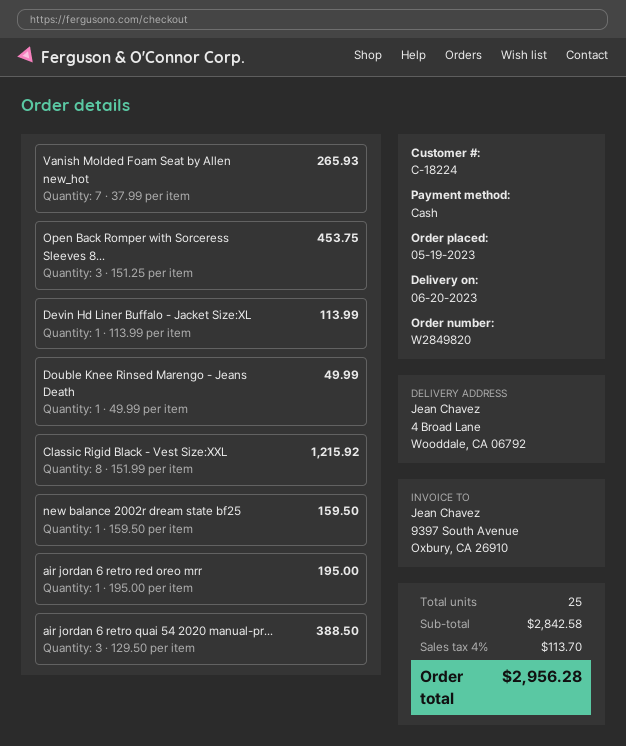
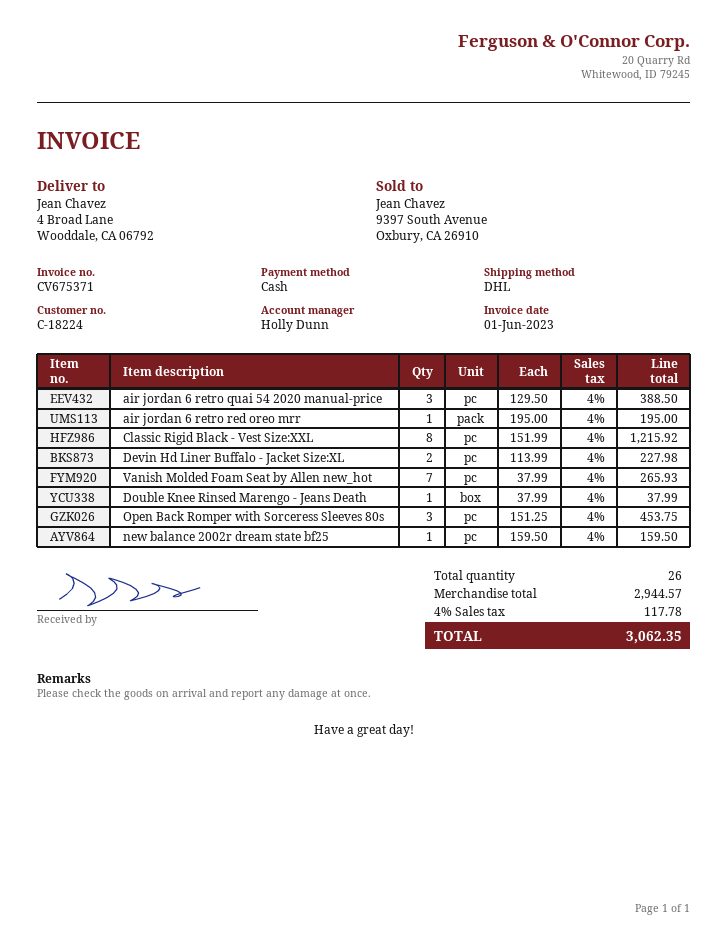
Devin Hd Liner Buffalo - Jacket Size:XL: 1 x 113.99 = 113.99 -> 2 x 113.99 = 227.98
Double Knee Rinsed Marengo - Jeans Death: 1 x 49.99 = 49.99 -> 1 x 37.99 = 37.99
total quantity: 25 -> 26
subtotal: 2842.58 -> 2944.57
tax: 4% = 113.70 -> 4% = 117.78
total: 2956.28 -> 3062.35

